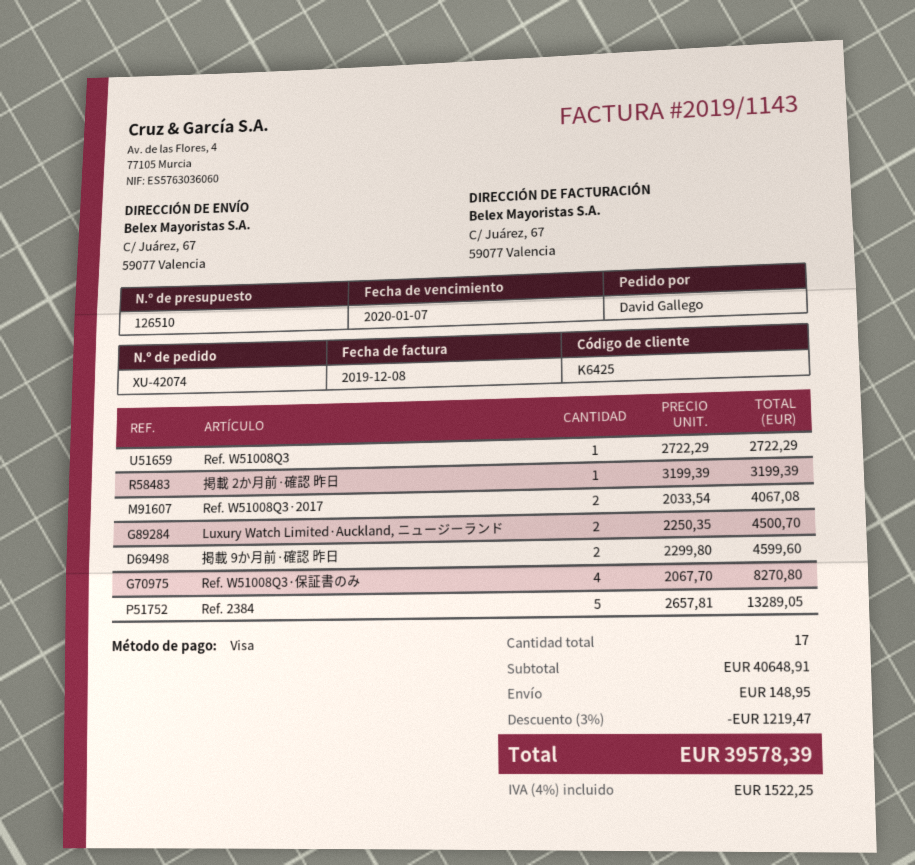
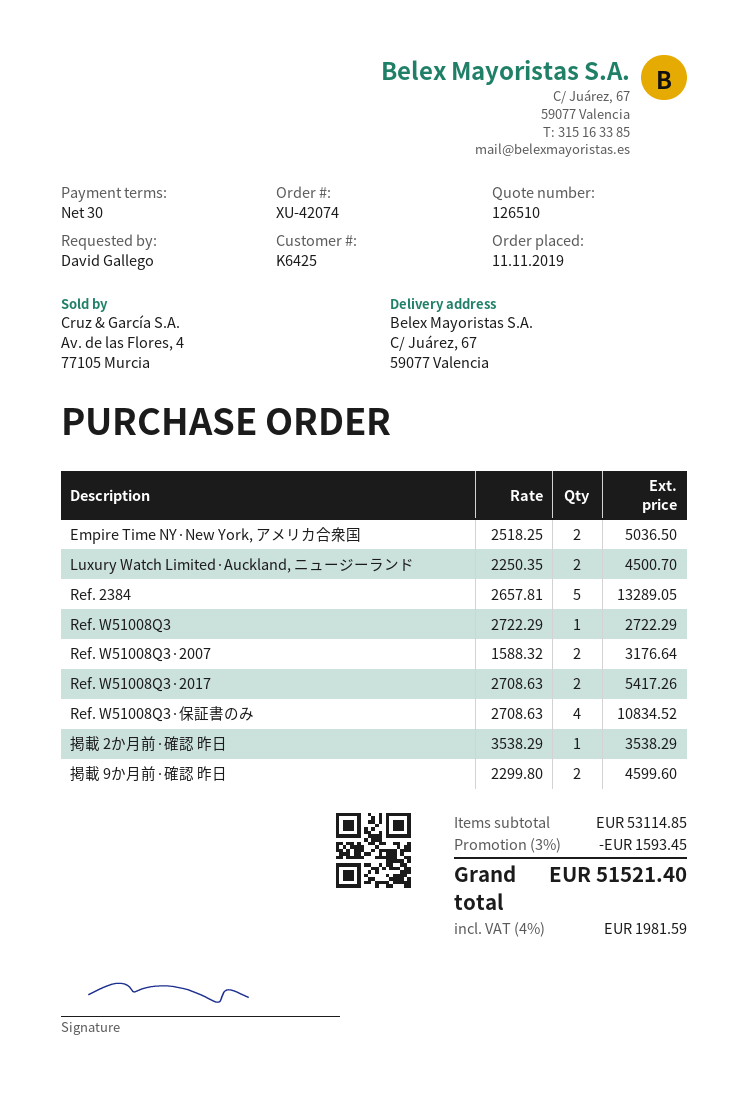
掲載 2か月前·確認 昨日: 1 x 3199.39 = 3199.39 -> 1 x 3538.29 = 3538.29
Ref. W51008Q3·2017: 2 x 2033.54 = 4067.08 -> 2 x 2708.63 = 5417.26
Ref. W51008Q3·保証書のみ: 4 x 2067.70 = 8270.80 -> 4 x 2708.63 = 10834.52
Empire Time NY·New York, アメリカ合衆国: none -> 2 x 2518.25 = 5036.50
Ref. W51008Q3·2007: none -> 2 x 1588.32 = 3176.64
subtotal: 40648.91 -> 53114.85
discount: 3% = 1219.47 -> 3% = 1593.45
shipping: 148.95 -> none
tax: 4% = 1522.25 -> 4% = 1981.59
total: 39578.39 -> 51521.40

